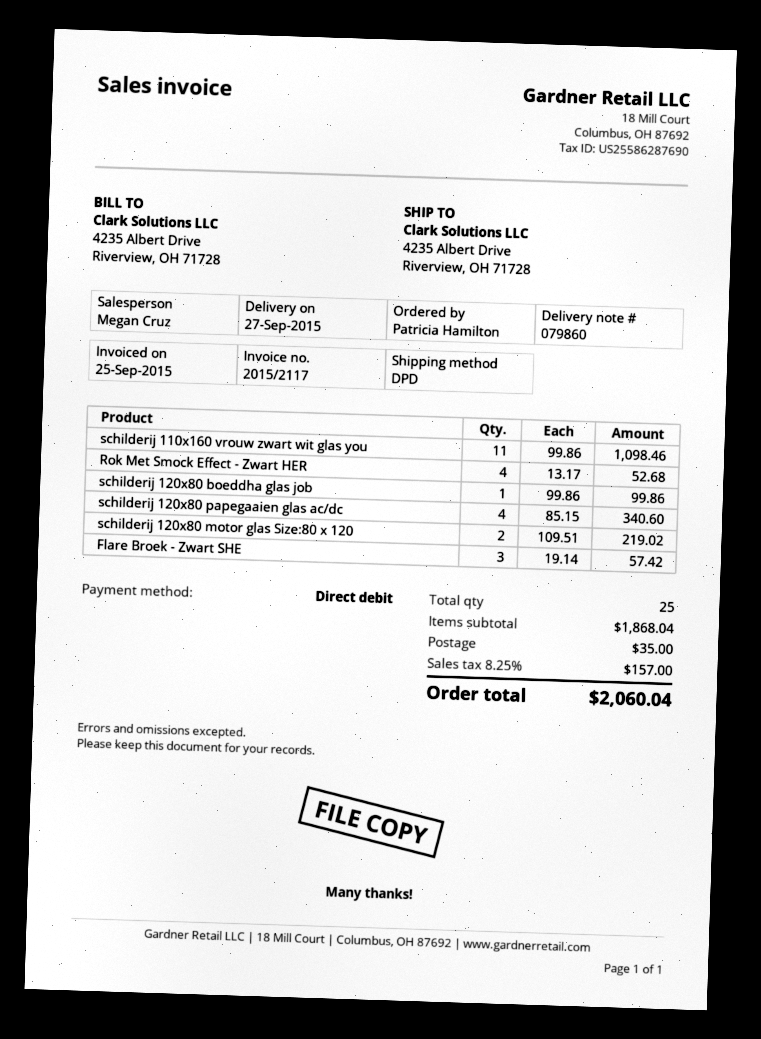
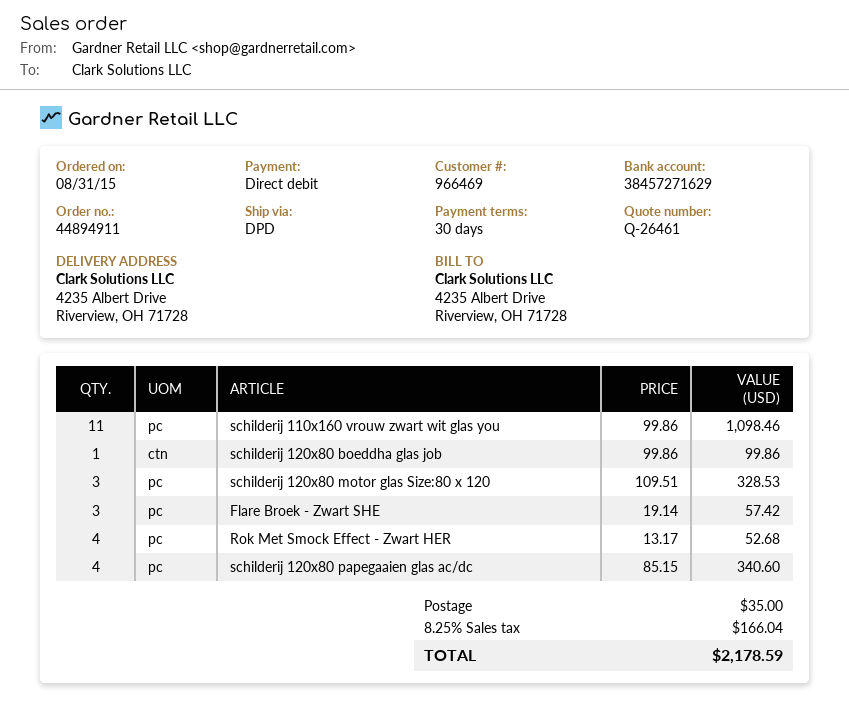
schilderij 120x80 motor glas Size:80 x 120: 2 x 109.51 = 219.02 -> 3 x 109.51 = 328.53
tax: 8.25% = 157.00 -> 8.25% = 166.04
total: 2060.04 -> 2178.59

